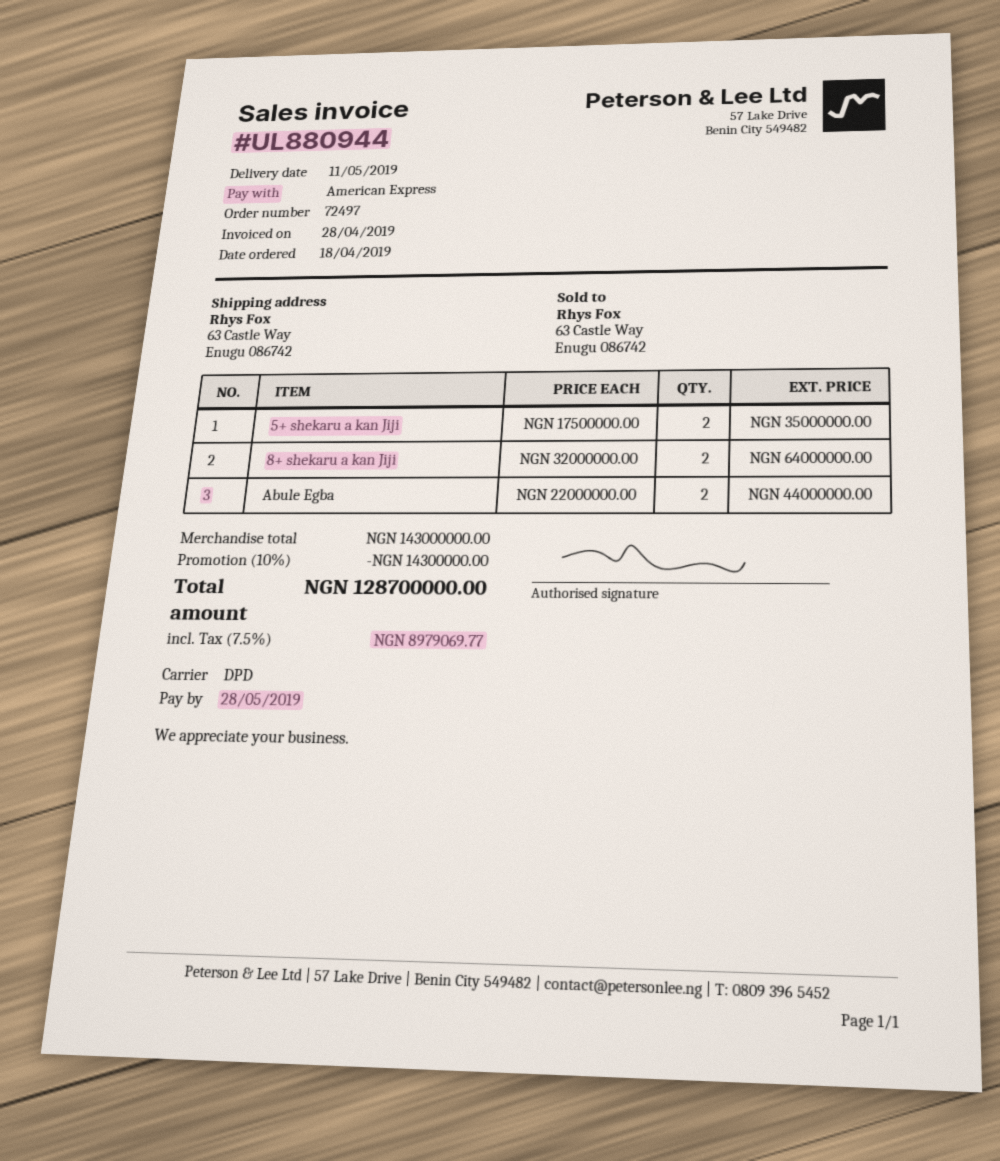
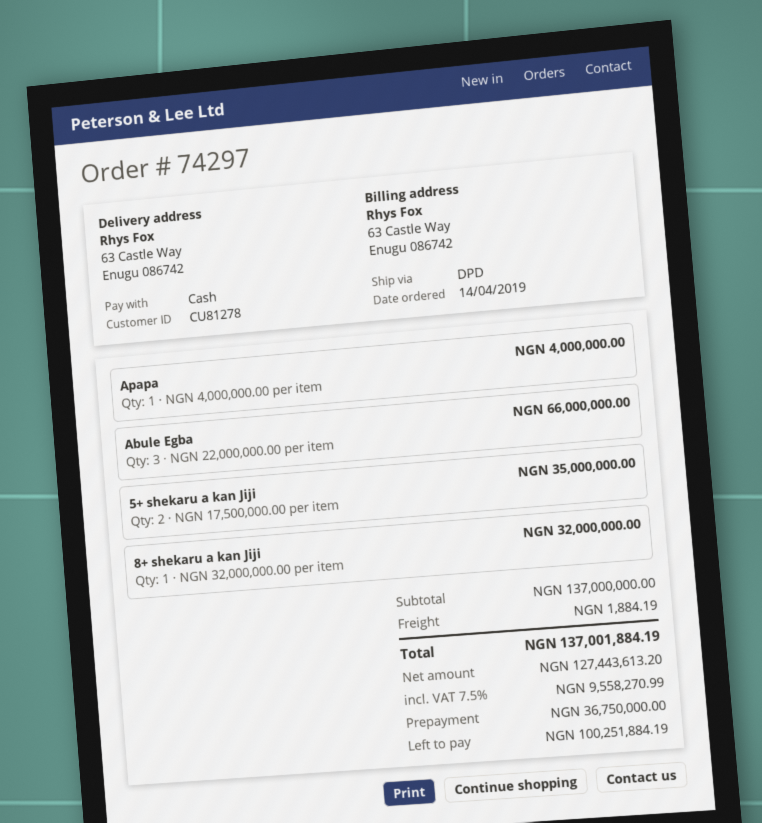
order number: 72497 -> 74297
order date: 2019-04-18 -> 2019-04-14
payment method: American Express -> cash
8+ shekaru a kan Jiji: 2 x 32000000.00 = 64000000.00 -> 1 x 32000000.00 = 32000000.00
Abule Egba: 2 x 22000000.00 = 44000000.00 -> 3 x 22000000.00 = 66000000.00
Apapa: none -> 1 x 4000000.00 = 4000000.00
subtotal: 143000000.00 -> 137000000.00
discount: 10% = 14300000.00 -> none
shipping: none -> 1884.19
tax: 7.5% = 8979069.77 -> 7.5% = 9558270.99
total: 128700000.00 -> 137001884.19

